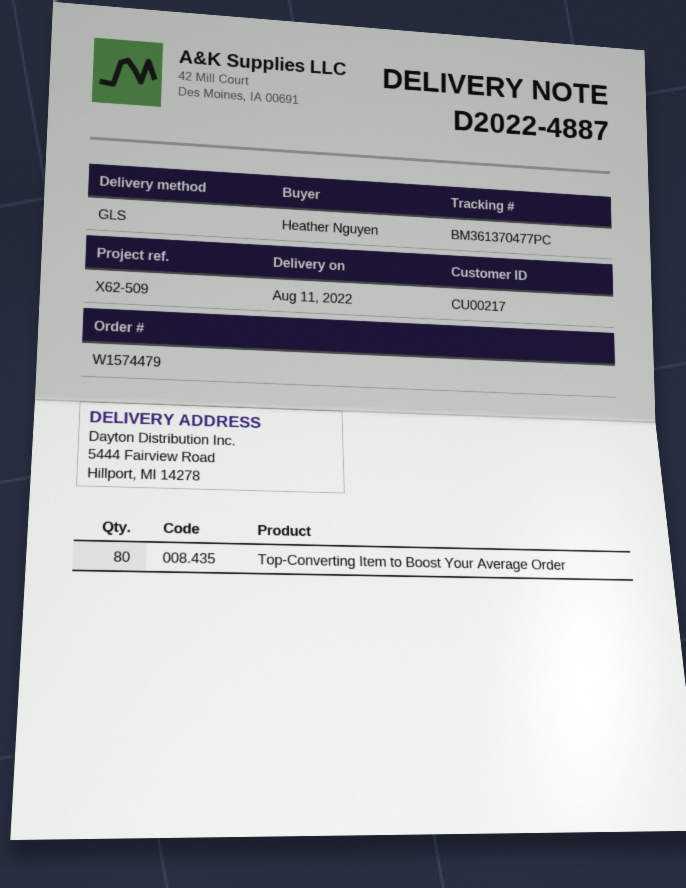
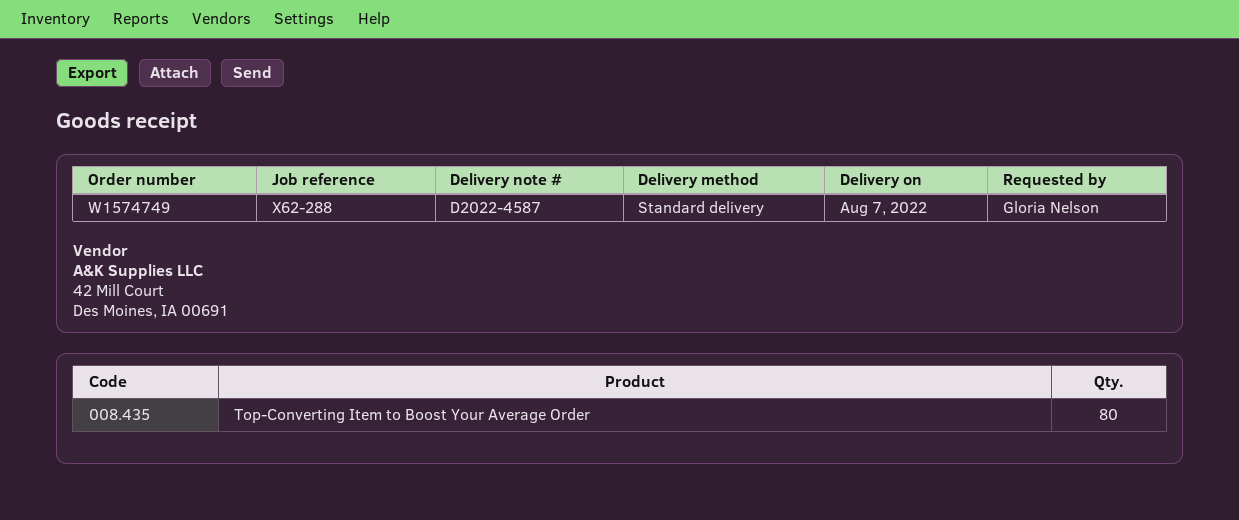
order number: W1574479 -> W1574749
delivery note number: D2022-4887 -> D2022-4587
delivery date: 2022-08-11 -> 2022-08-07
reference: X62-509 -> X62-288
ordered by: Heather Nguyen -> Gloria Nelson
shipping method: GLS -> standard

